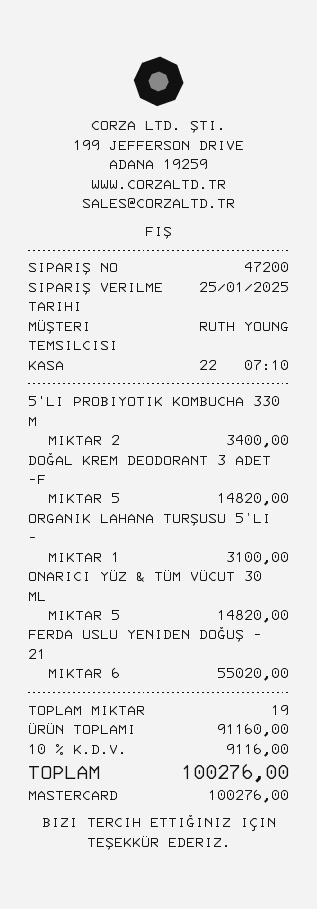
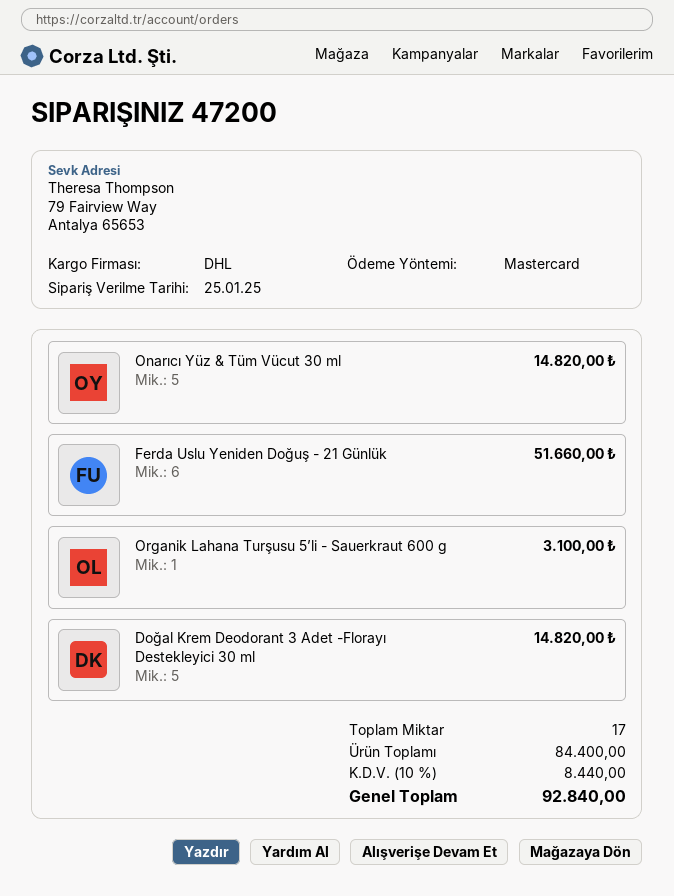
5'LI PROBIYOTIK KOMBUCHA 330 M: 2 for 3400.00 -> none
FERDA USLU YENIDEN DOĞUŞ - 21: 6 for 55020.00 -> 6 for 51660.00
total quantity: 19 -> 17
subtotal: 91160.00 -> 84400.00
tax: 10% = 9116.00 -> 10% = 8440.00
total: 100276.00 -> 92840.00

